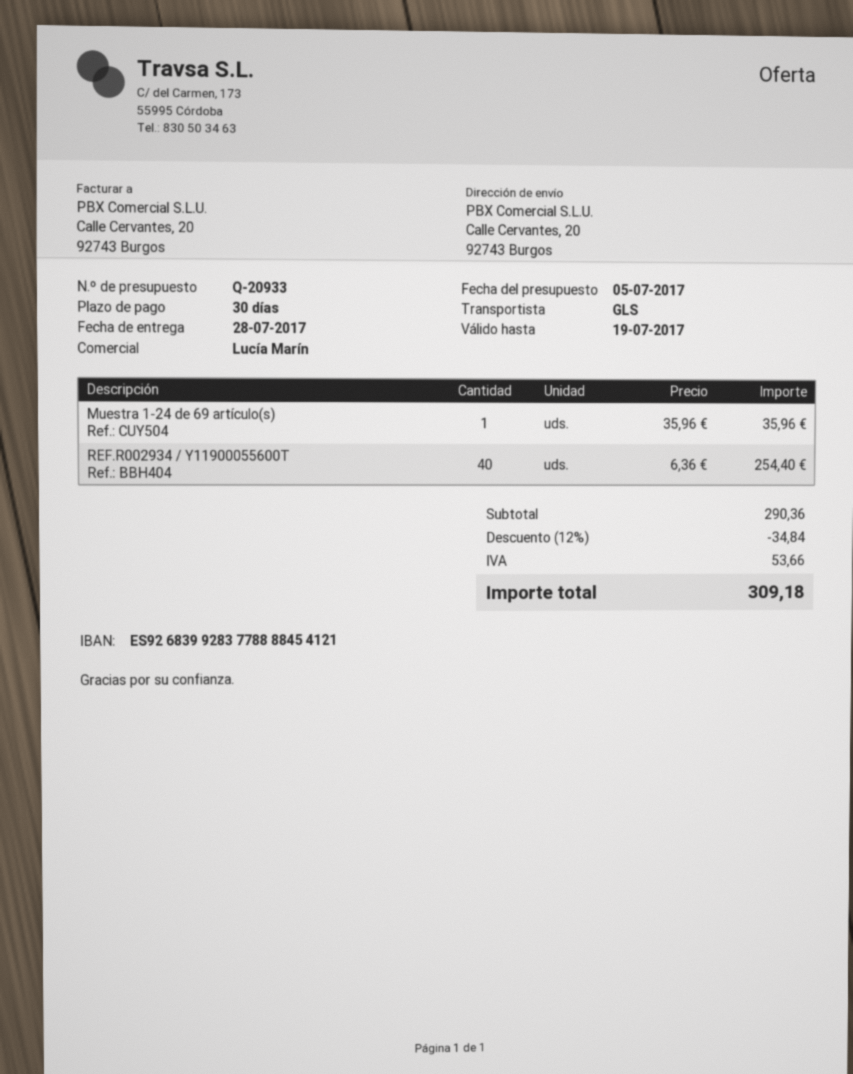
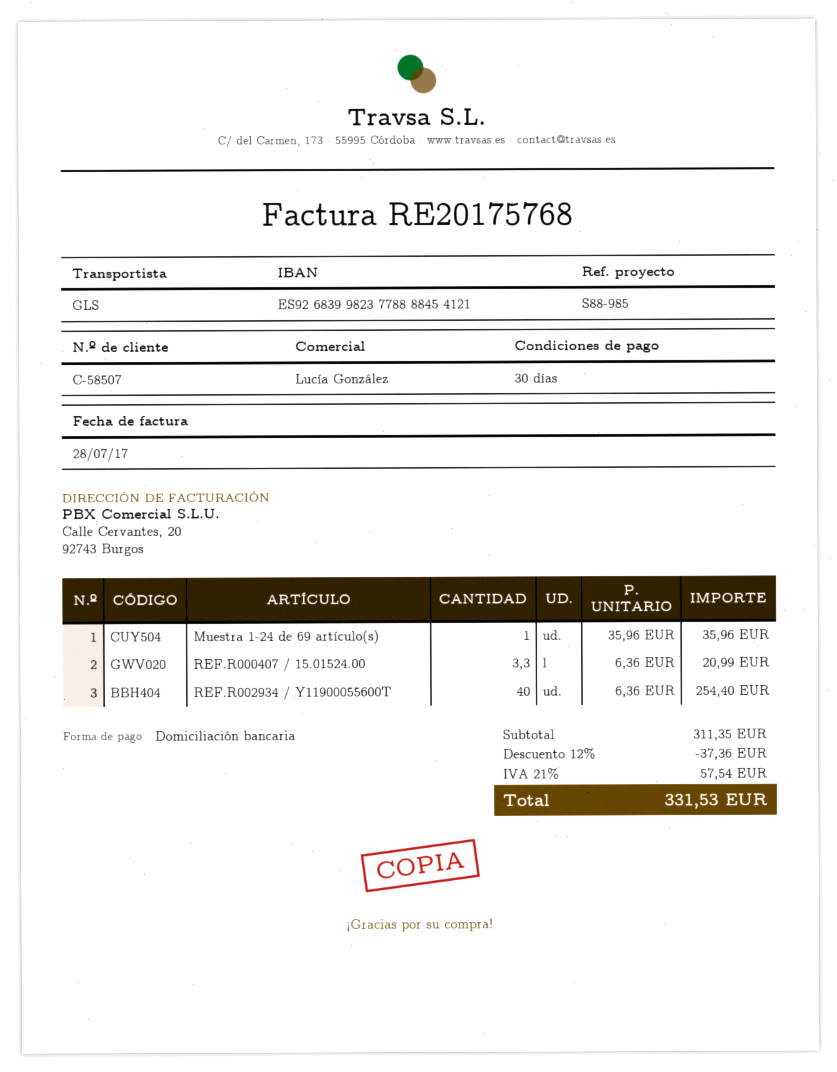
sales rep: Lucía Marín -> Lucía González
bank account: ES9268399283778888454121 -> ES9268399823778888454121
REF.R000407 / 15.01524.00: none -> 3.3 x 6.36 = 20.99
subtotal: 290.36 -> 311.35
discount: 12% = 34.84 -> 12% = 37.36
tax: 53.66 -> 57.54
total: 309.18 -> 331.53

